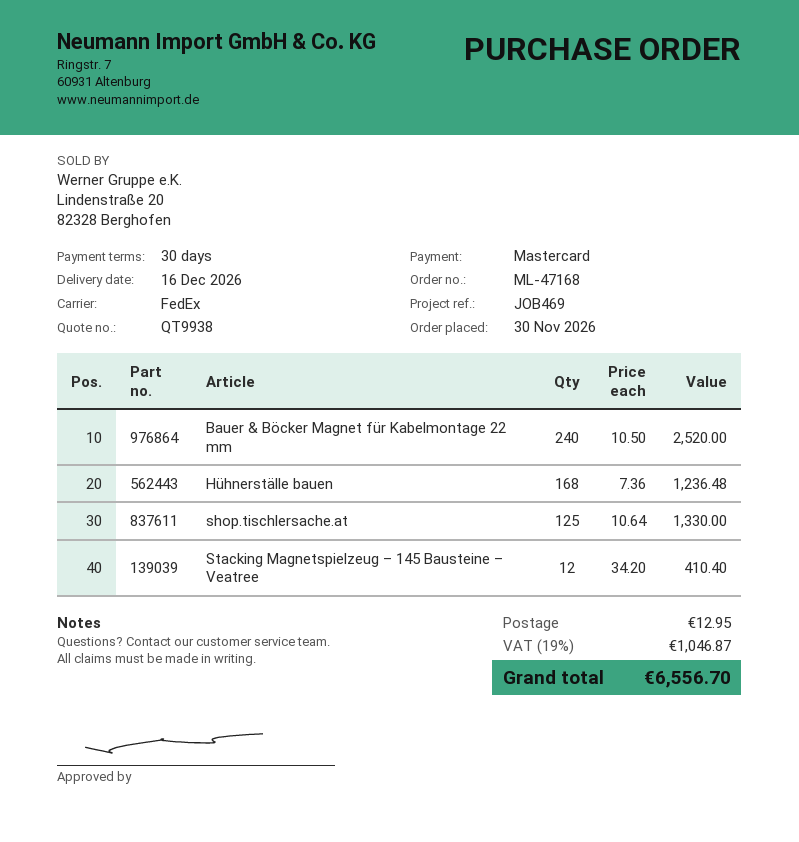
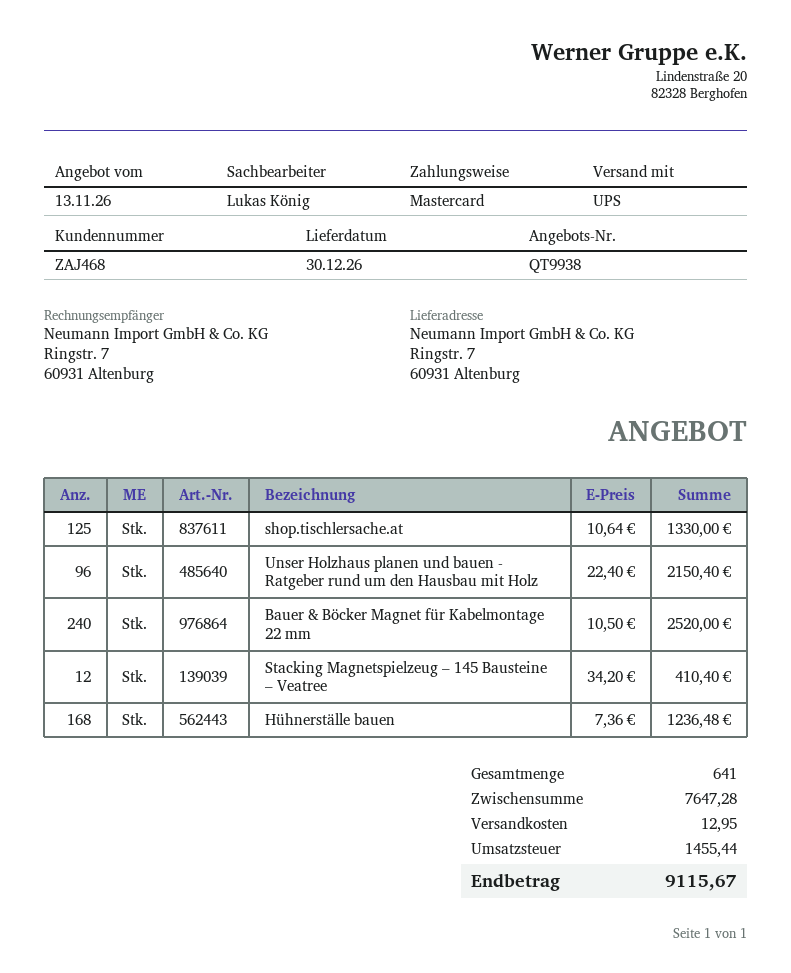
delivery date: 2026-12-16 -> 2026-12-30
shipping method: FedEx -> UPS
Unser Holzhaus planen und bauen - Ratgeber rund um den Hausbau mit Holz: none -> 96 x 22.40 = 2150.40
tax: 1046.87 -> 1455.44
total: 6556.70 -> 9115.67

